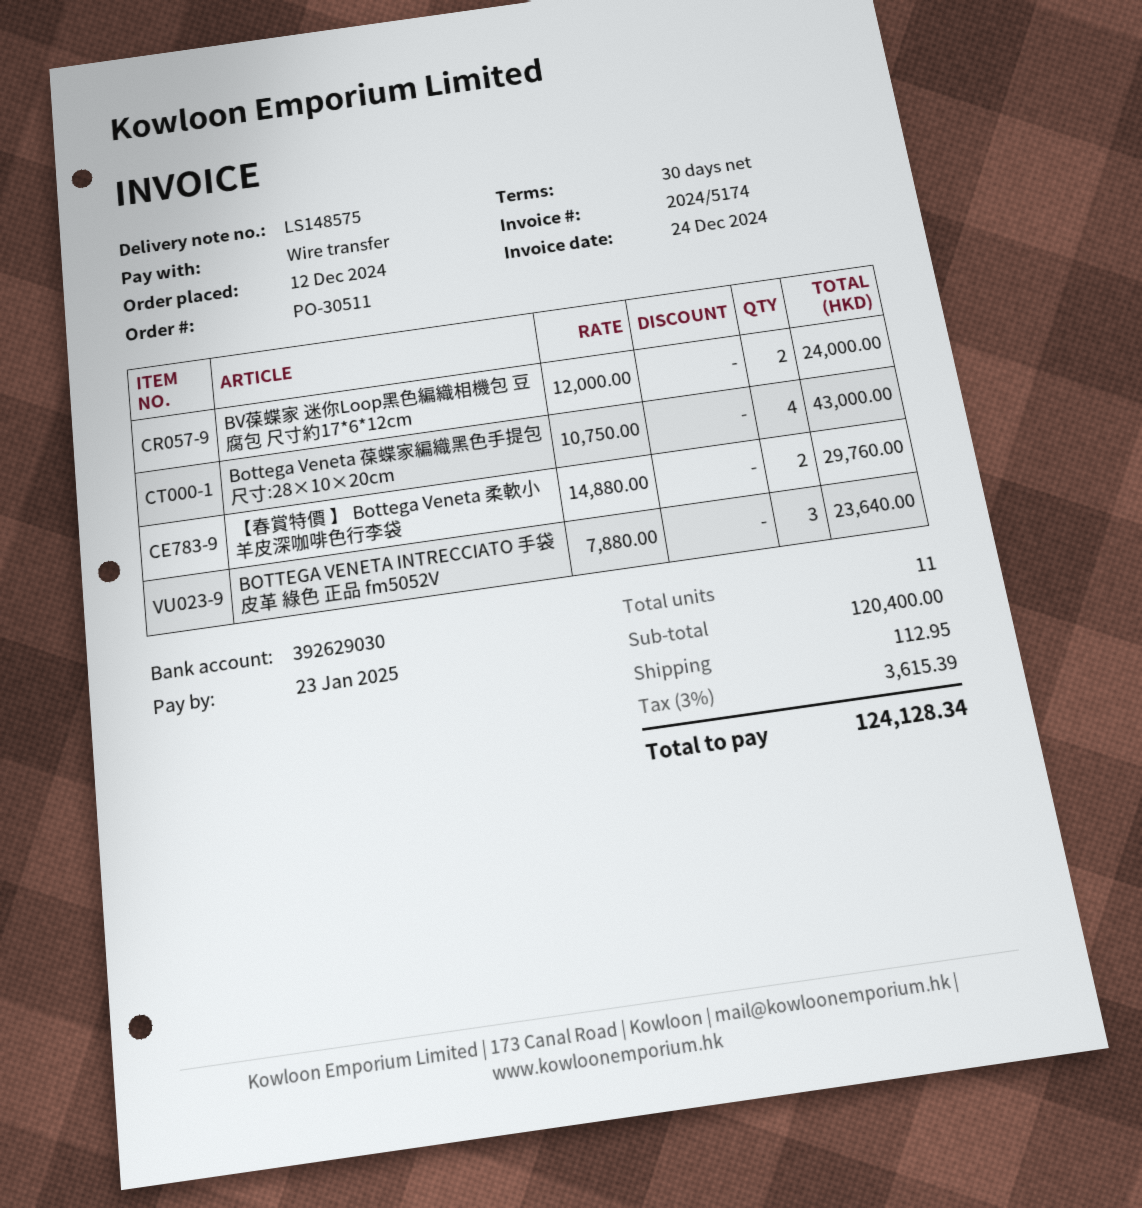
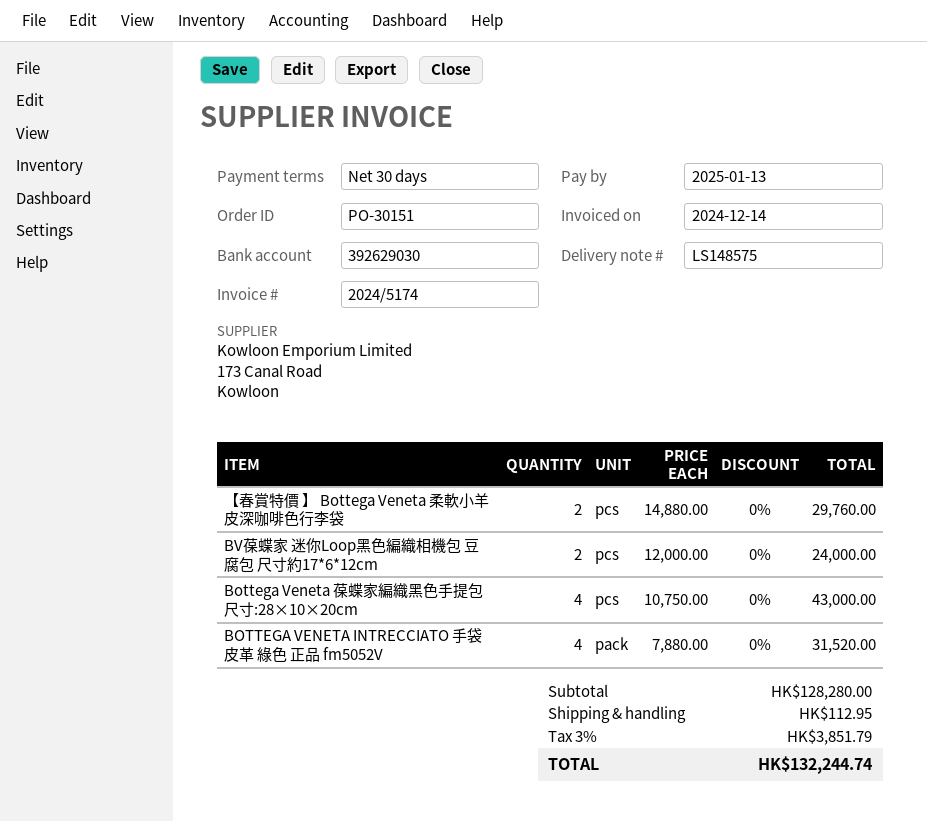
order number: PO-30511 -> PO-30151
invoice date: 2024-12-24 -> 2024-12-14
due date: 2025-01-23 -> 2025-01-13
BOTTEGA VENETA INTRECCIATO 手袋 皮革 綠色 正品 fm5052V: 3 x 7880.00 = 23640.00 -> 4 x 7880.00 = 31520.00
subtotal: 120400.00 -> 128280.00
tax: 3% = 3615.39 -> 3% = 3851.79
total: 124128.34 -> 132244.74

